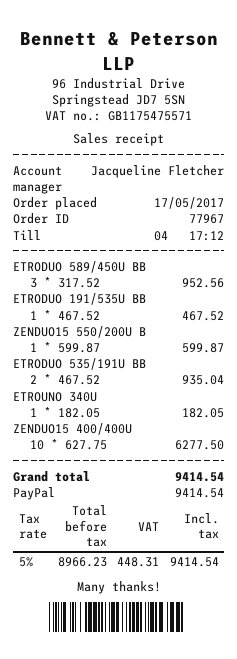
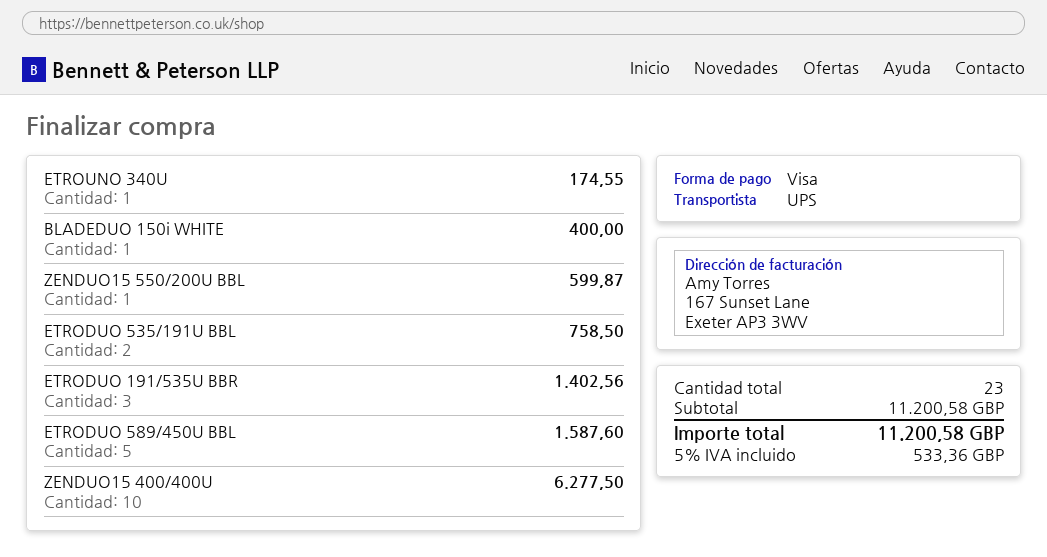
payment method: PayPal -> Visa
ETRODUO 589/450U BB: 3 for 952.56 -> 5 for 1587.60
ETRODUO 191/535U BB: 1 for 467.52 -> 3 for 1402.56
ETRODUO 535/191U BB: 2 for 935.04 -> 2 for 758.50
ETROUNO 340U: 1 for 182.05 -> 1 for 174.55
BLADEDUO 150i WHITE: none -> 1 for 400.00
tax: 5% = 448.31 -> 5% = 533.36
total: 9414.54 -> 11200.58

